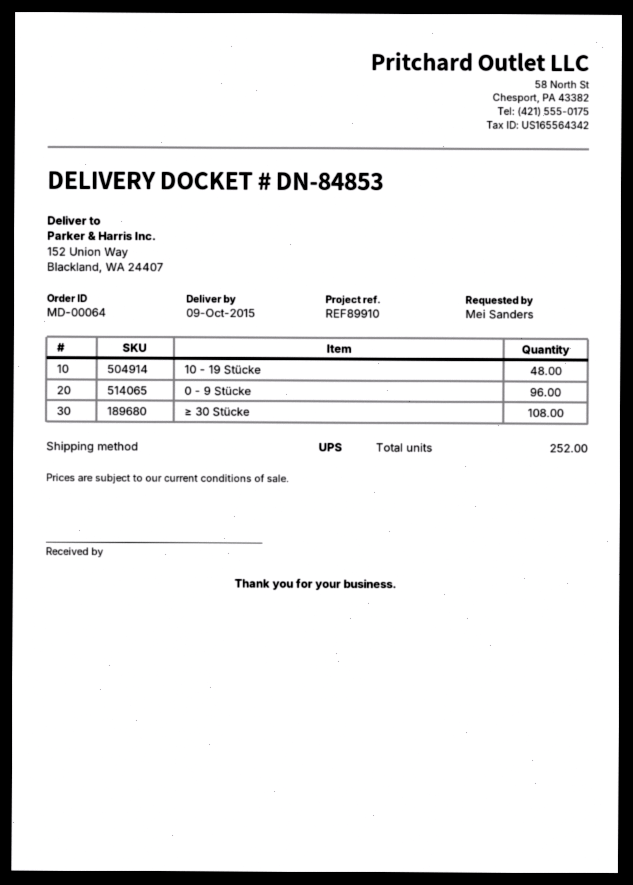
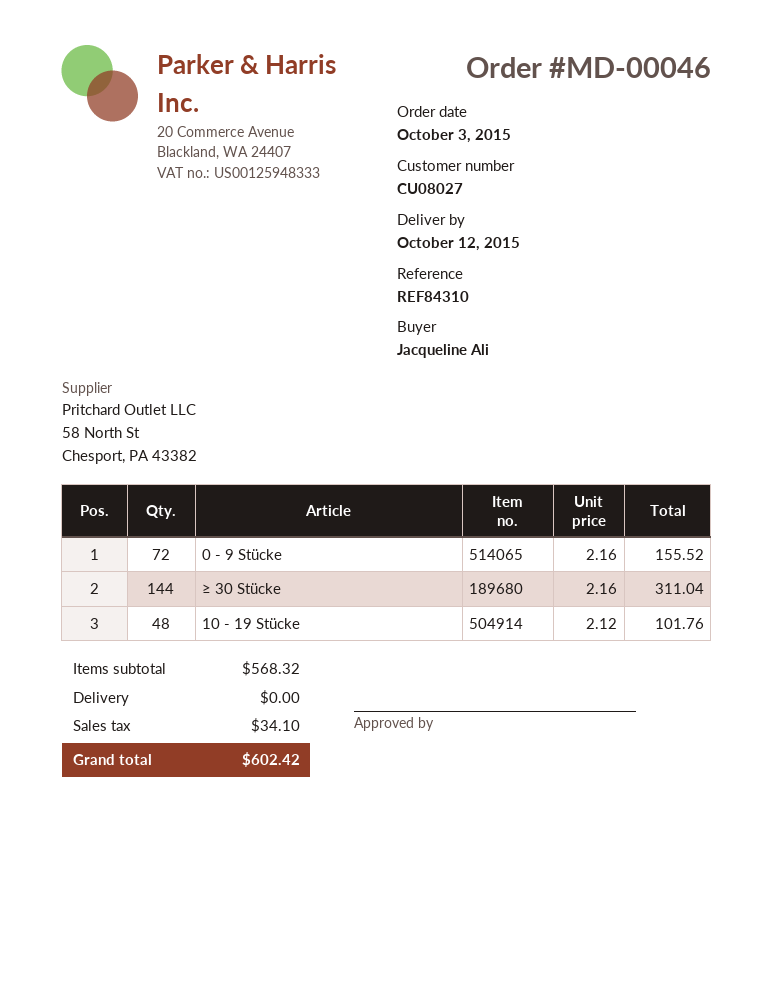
order number: MD-00064 -> MD-00046
delivery date: 2015-10-09 -> 2015-10-12
reference: REF89910 -> REF84310
ordered by: Mei Sanders -> Jacqueline Ali
0 - 9 Stücke: 96 -> 72
≥ 30 Stücke: 108 -> 144

